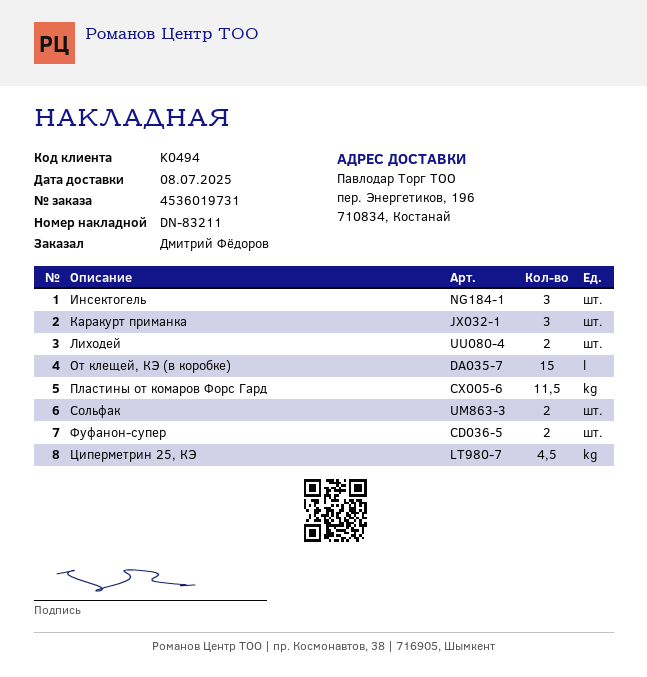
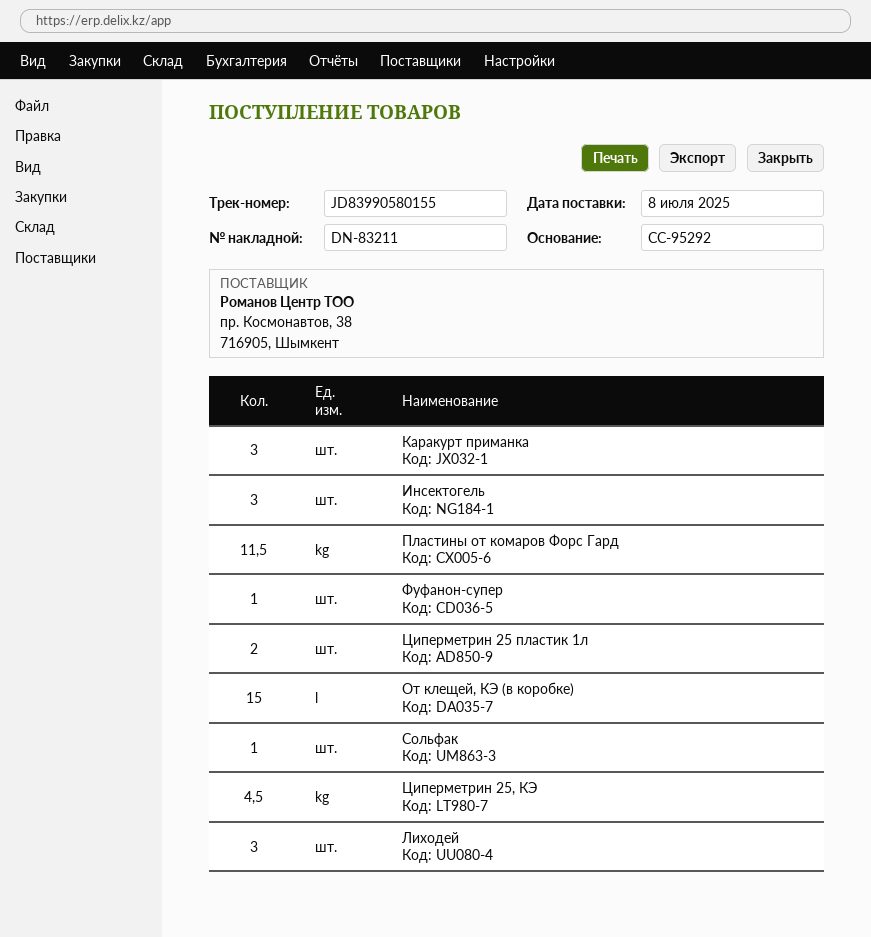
Лиходей: 2 -> 3
Сольфак: 2 -> 1
Фуфанон-супер: 2 -> 1
Циперметрин 25 пластик 1л: none -> 2

